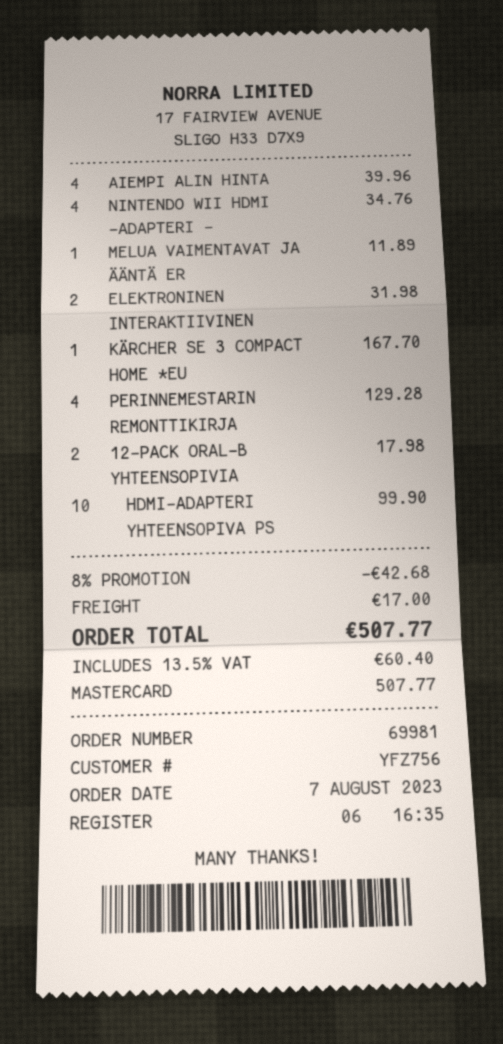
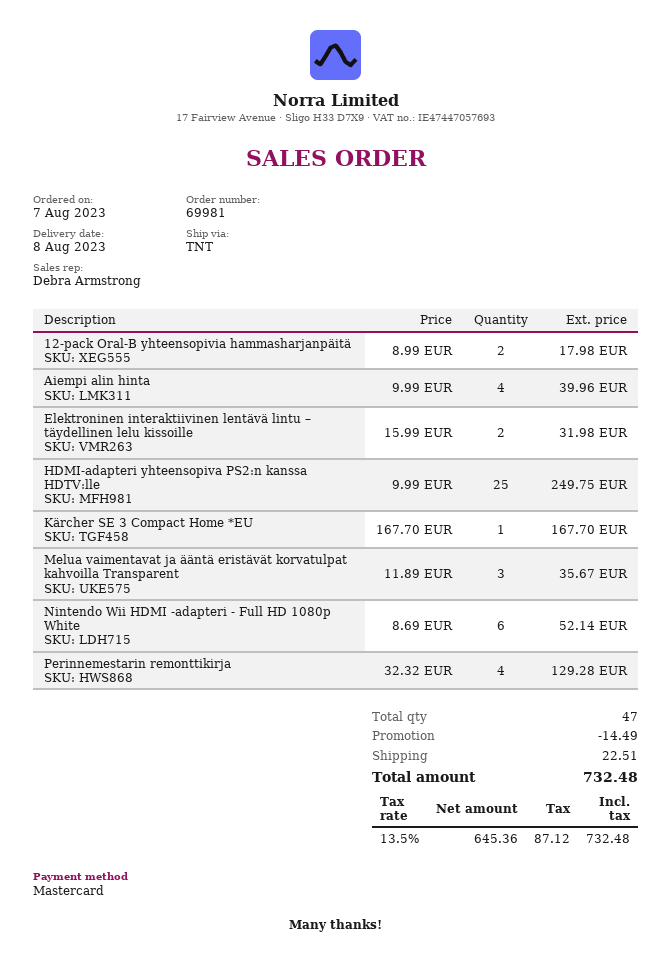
NINTENDO WII HDMI -ADAPTERI -: 4 for 34.76 -> 6 for 52.14
MELUA VAIMENTAVAT JA ÄÄNTÄ ER: 1 for 11.89 -> 3 for 35.67
HDMI-ADAPTERI YHTEENSOPIVA PS: 10 for 99.90 -> 25 for 249.75
discount: 42.68 -> 14.49
shipping: 17.00 -> 22.51
tax: 13.5% = 60.40 -> 13.5% = 87.12
total: 507.77 -> 732.48

